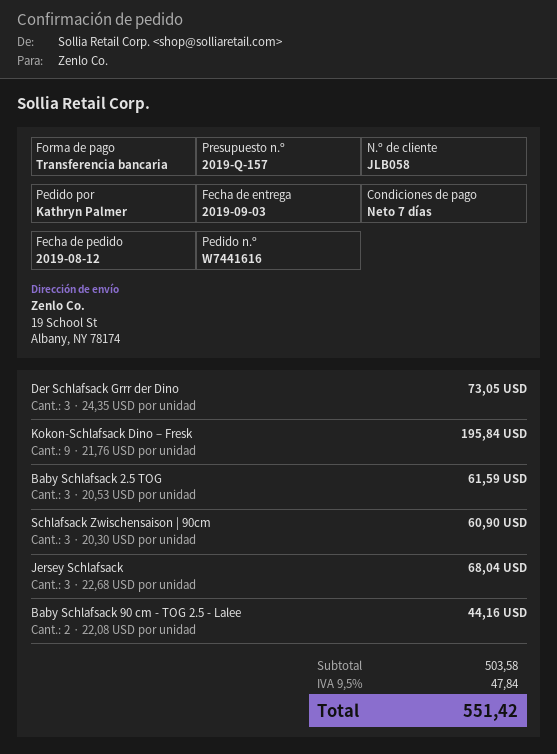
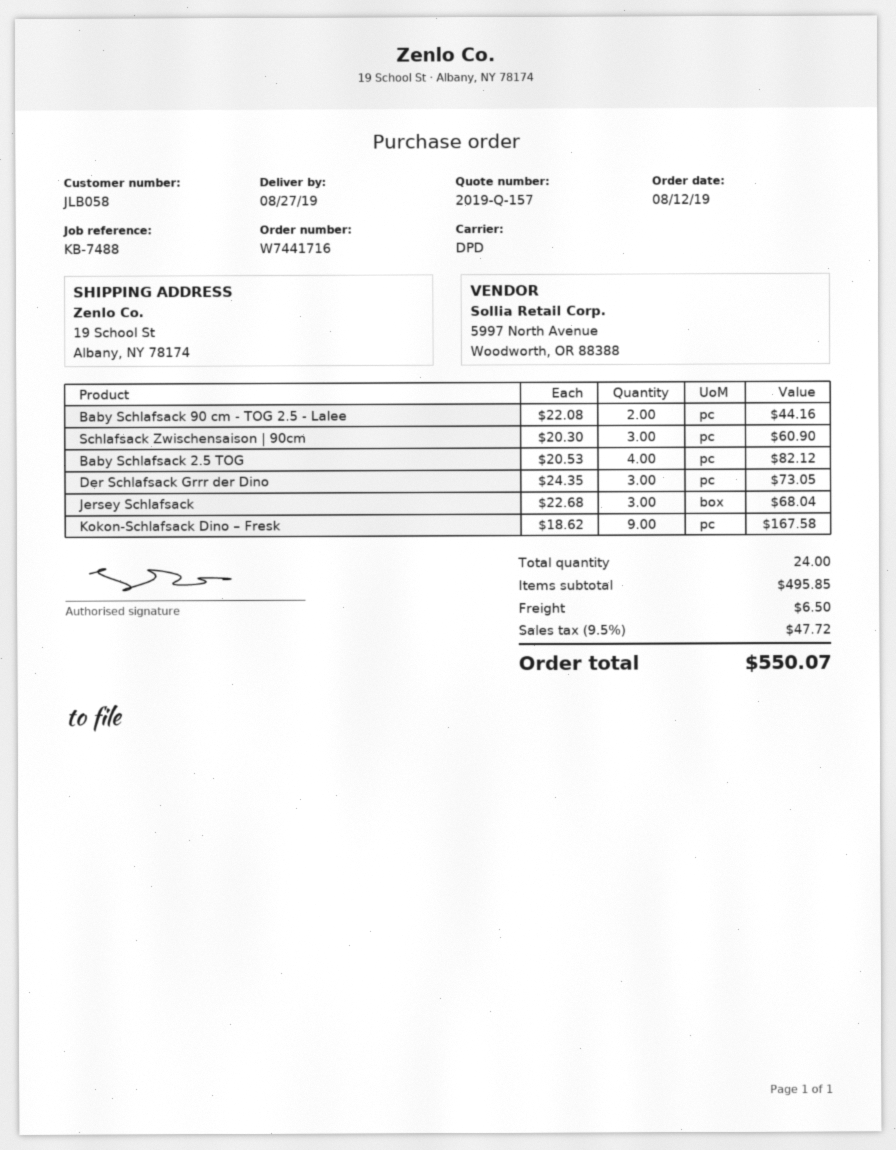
order number: W7441616 -> W7441716
delivery date: 2019-09-03 -> 2019-08-27
Kokon-Schlafsack Dino – Fresk: 9 x 21.76 = 195.84 -> 9 x 18.62 = 167.58
Baby Schlafsack 2.5 TOG: 3 x 20.53 = 61.59 -> 4 x 20.53 = 82.12
subtotal: 503.58 -> 495.85
shipping: none -> 6.50
tax: 9.5% = 47.84 -> 9.5% = 47.72
total: 551.42 -> 550.07

